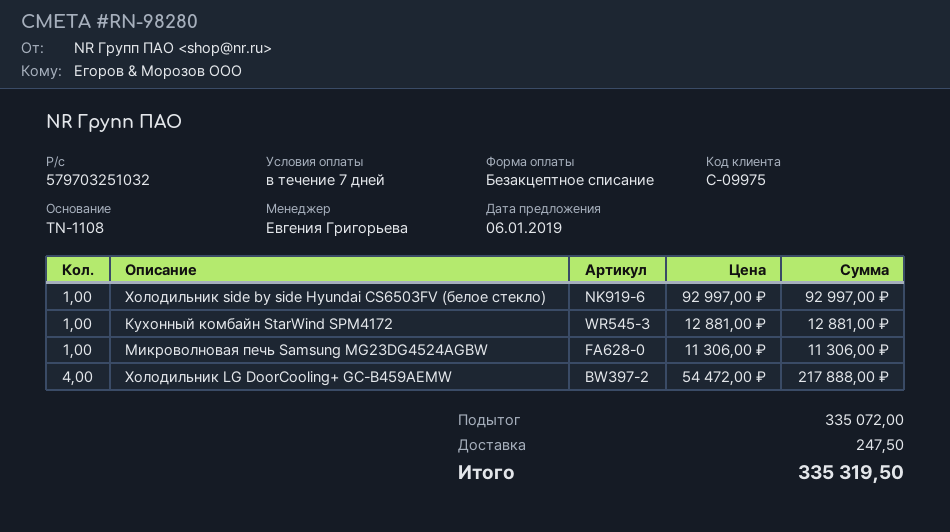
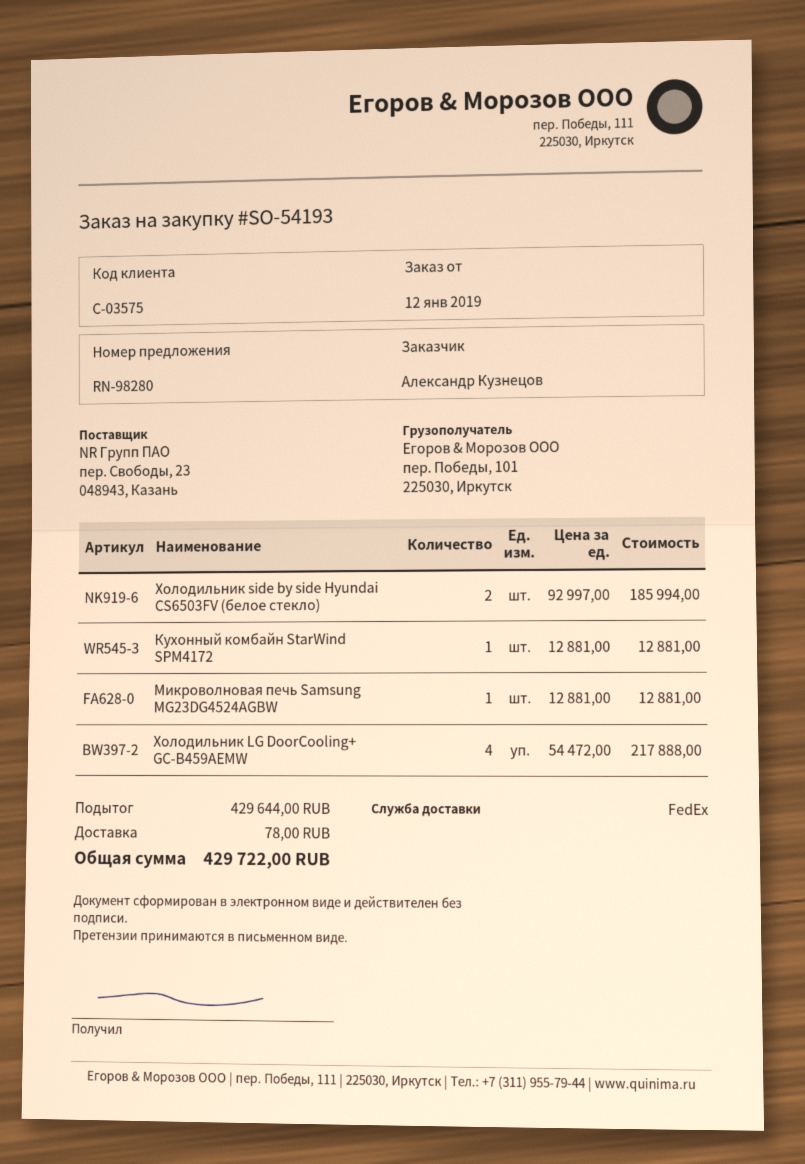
customer number: C-09975 -> C-03575
Холодильник side by side Hyundai CS6503FV (белое стекло): 1 x 92997.00 = 92997.00 -> 2 x 92997.00 = 185994.00
Микроволновая печь Samsung MG23DG4524AGBW: 1 x 11306.00 = 11306.00 -> 1 x 12881.00 = 12881.00
subtotal: 335072.00 -> 429644.00
shipping: 247.50 -> 78.00
total: 335319.50 -> 429722.00

